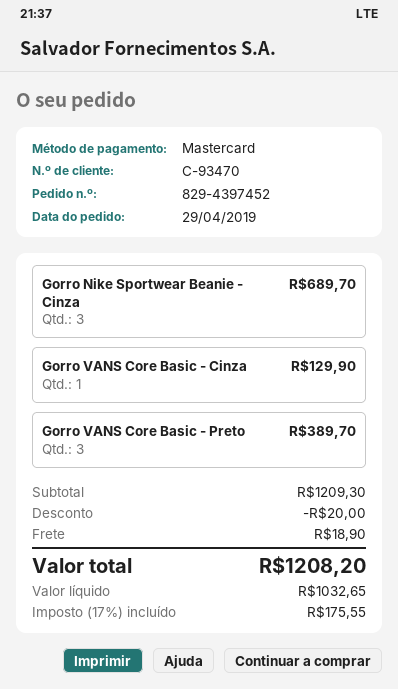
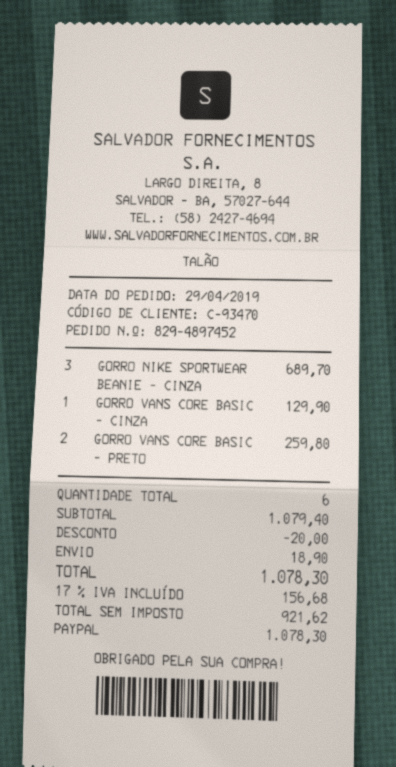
order number: 829-4397452 -> 829-4897452
payment method: Mastercard -> PayPal
Gorro VANS Core Basic - Preto: 3 for 389.70 -> 2 for 259.80
subtotal: 1209.30 -> 1079.40
net: 1032.65 -> 921.62
tax: 17% = 175.55 -> 17% = 156.68
total: 1208.20 -> 1078.30

